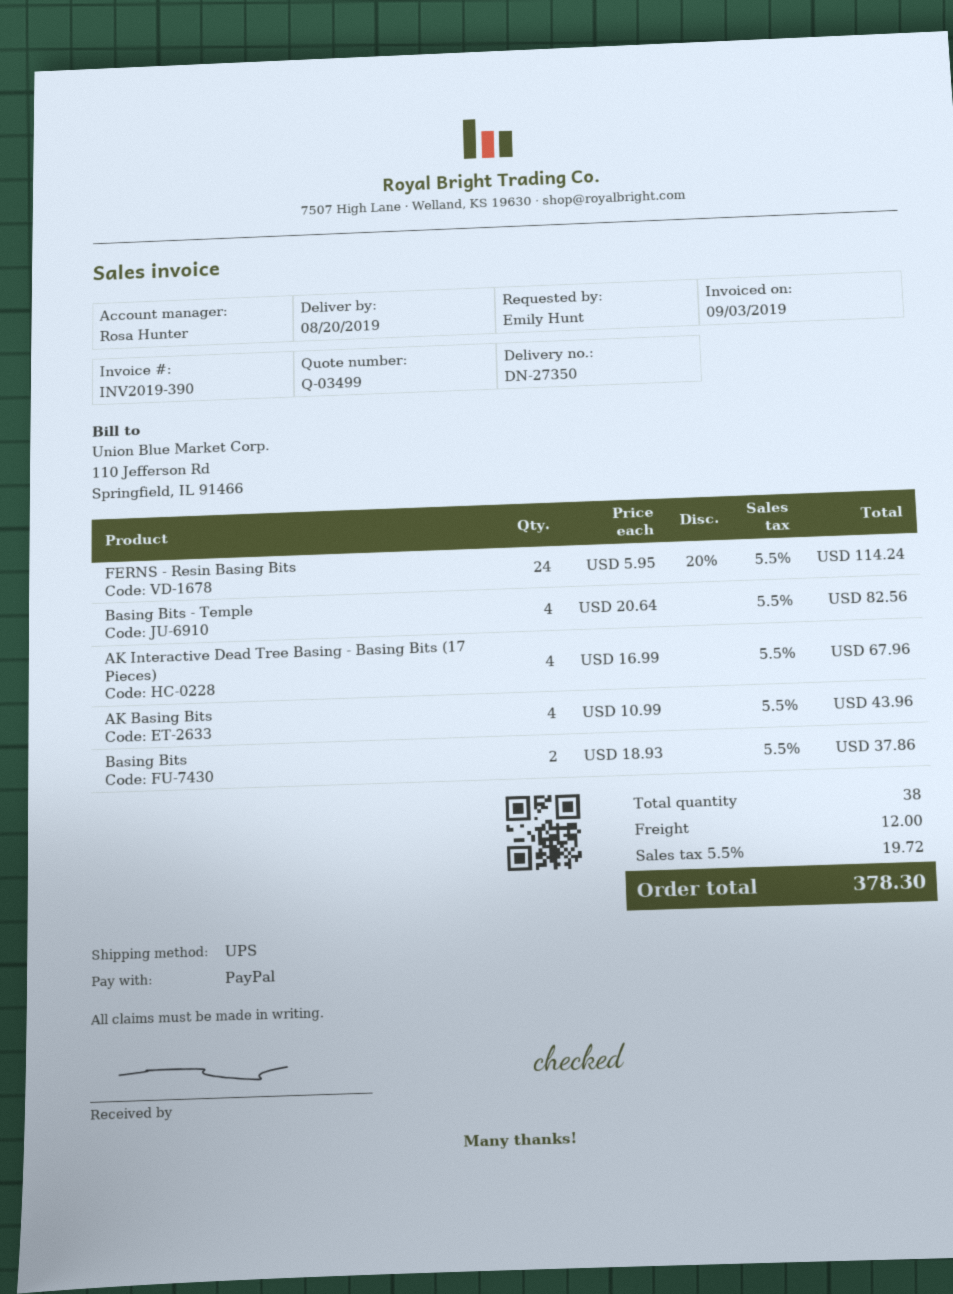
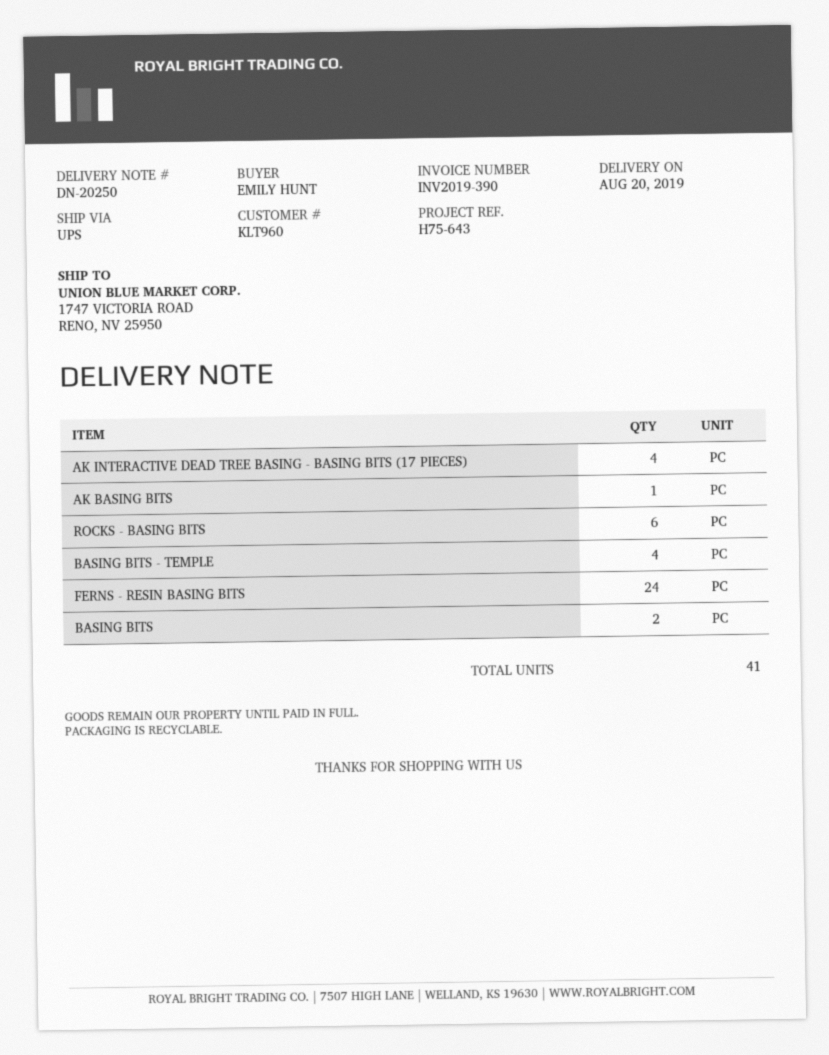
delivery note number: DN-27350 -> DN-20250
AK Basing Bits: 4 -> 1
ROCKS - BASING BITS: none -> 6
total quantity: 38 -> 41

